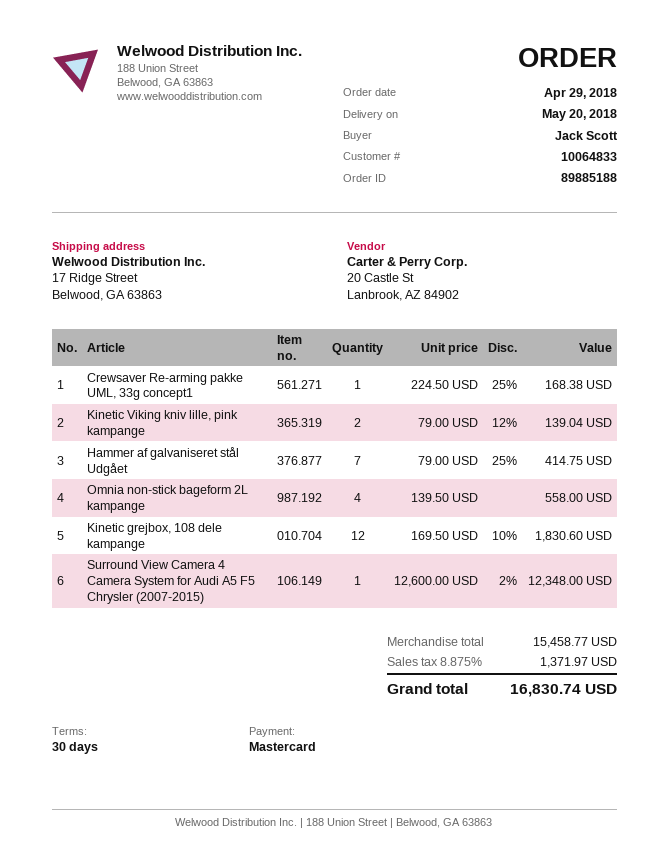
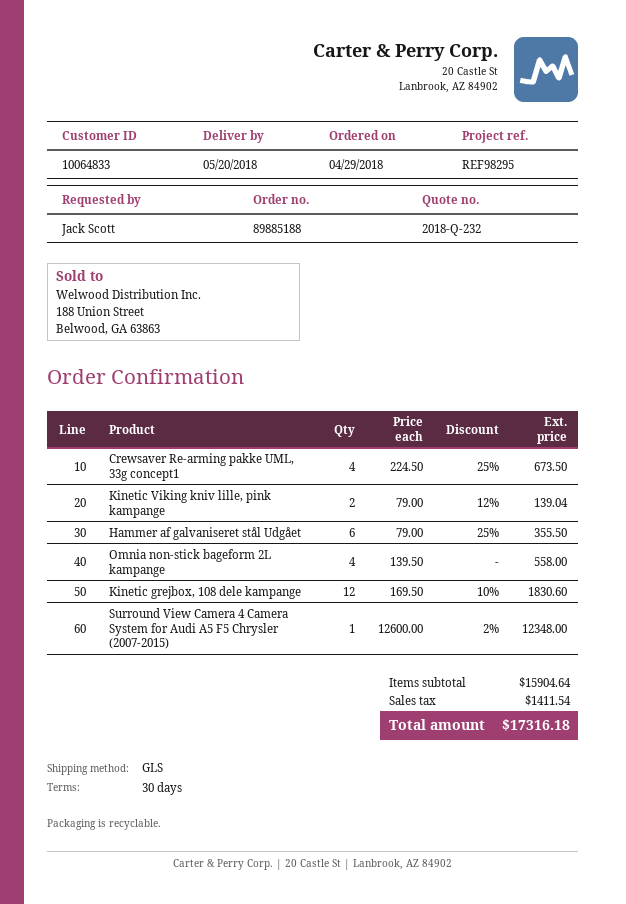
Crewsaver Re-arming pakke UML, 33g concept1: 1 x 224.50 - 25% = 168.38 -> 4 x 224.50 - 25% = 673.50
Hammer af galvaniseret stål Udgået: 7 x 79.00 - 25% = 414.75 -> 6 x 79.00 - 25% = 355.50
subtotal: 15458.77 -> 15904.64
tax: 1371.97 -> 1411.54
total: 16830.74 -> 17316.18

